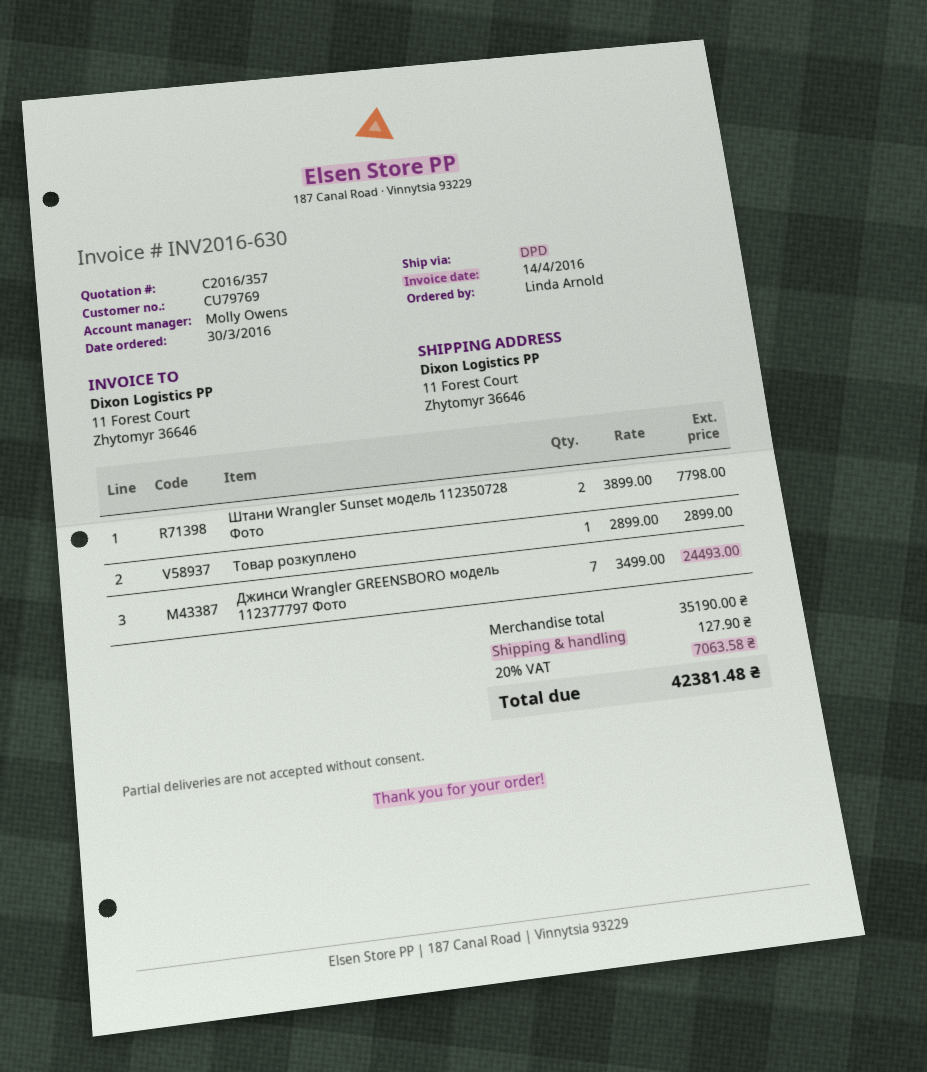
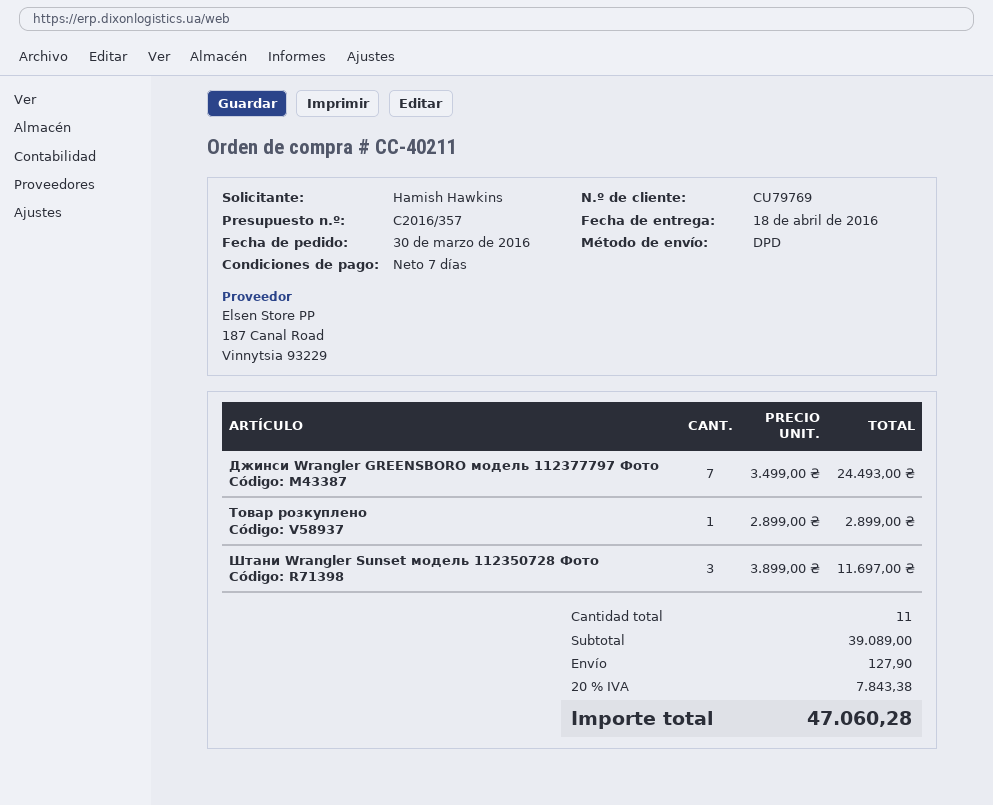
ordered by: Linda Arnold -> Hamish Hawkins
Штани Wrangler Sunset модель 112350728 Фото: 2 x 3899.00 = 7798.00 -> 3 x 3899.00 = 11697.00
subtotal: 35190.00 -> 39089.00
tax: 20% = 7063.58 -> 20% = 7843.38
total: 42381.48 -> 47060.28

